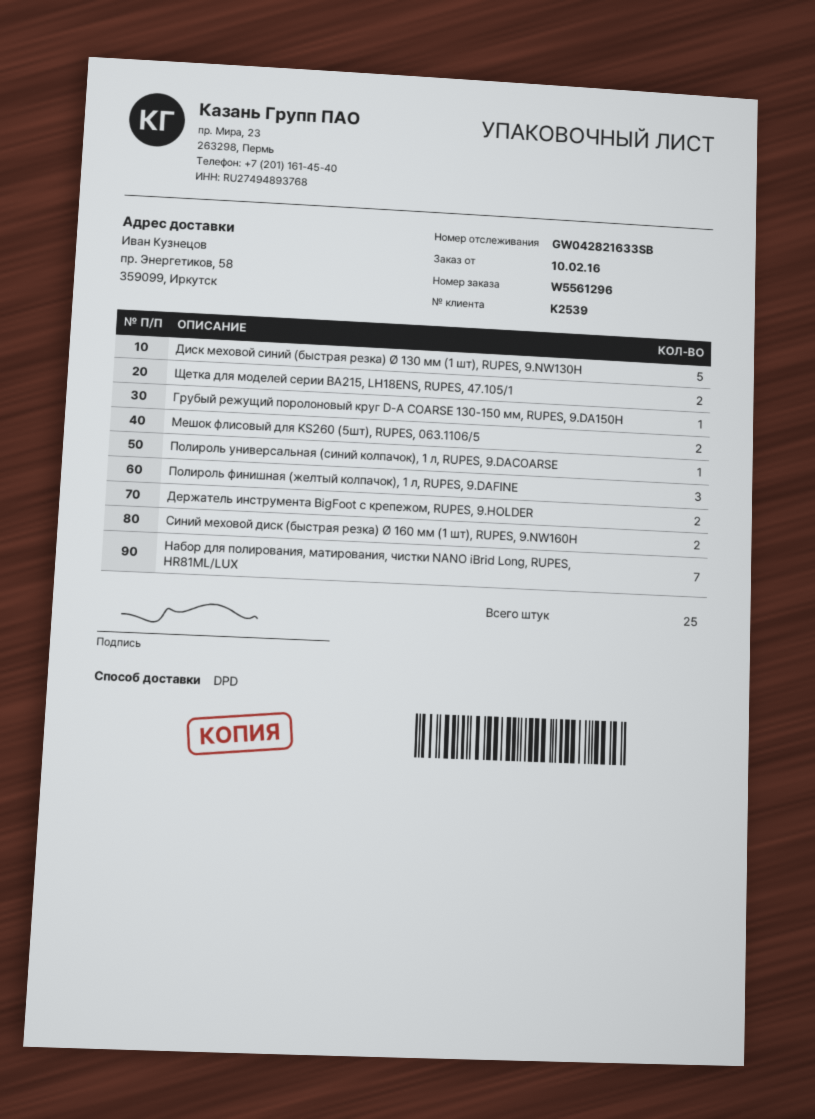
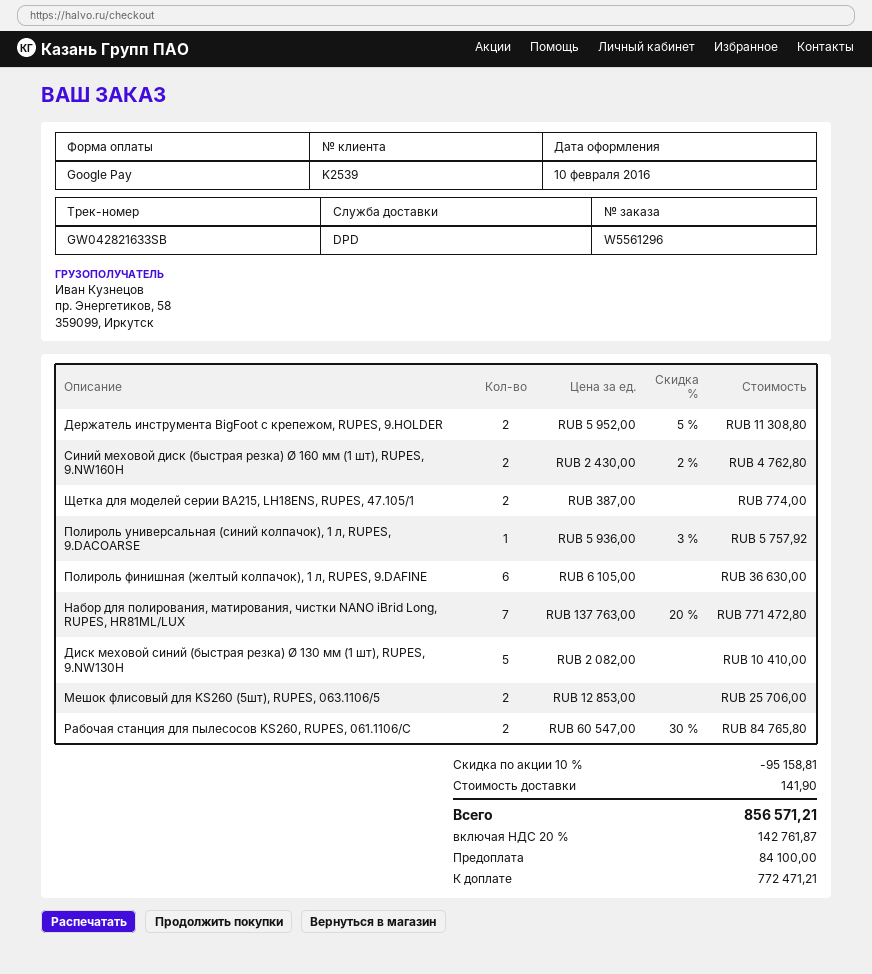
Грубый режущий поролоновый круг D-A COARSE 130-150 мм, RUPES, 9.DA150H: 1 -> none
Полироль финишная (желтый колпачок), 1 л, RUPES, 9.DAFINE: 3 -> 6
Рабочая станция для пылесосов KS260, RUPES, 061.1106/C: none -> 2

